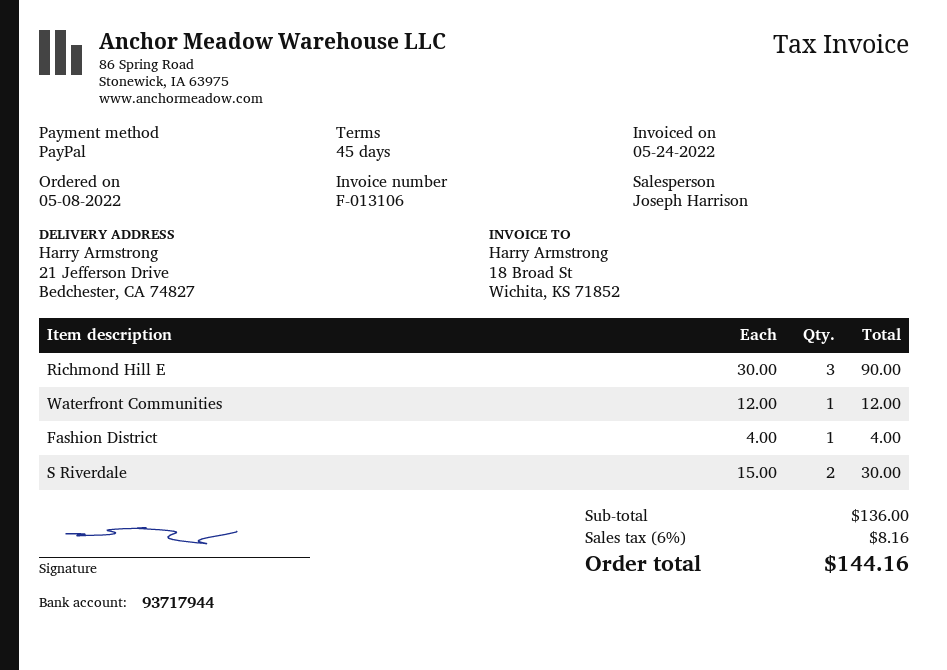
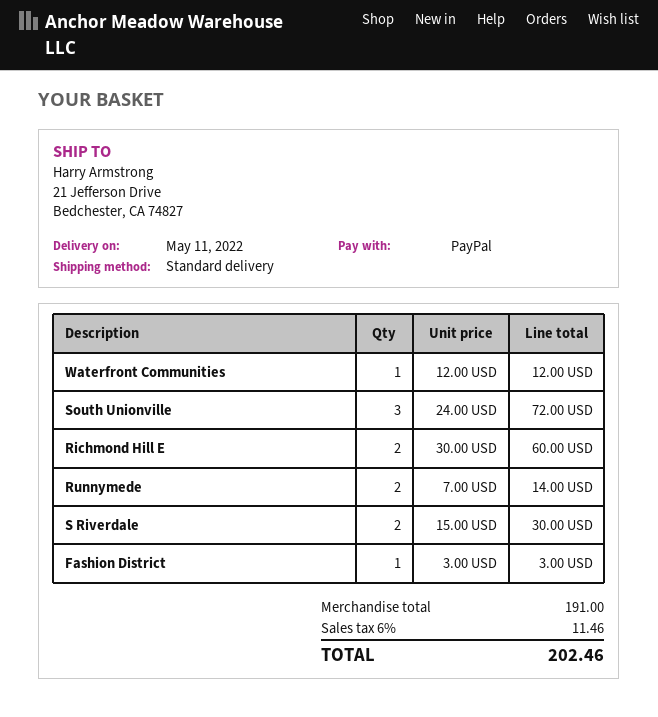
Richmond Hill E: 3 x 30.00 = 90.00 -> 2 x 30.00 = 60.00
Fashion District: 1 x 4.00 = 4.00 -> 1 x 3.00 = 3.00
South Unionville: none -> 3 x 24.00 = 72.00
Runnymede: none -> 2 x 7.00 = 14.00
subtotal: 136.00 -> 191.00
tax: 6% = 8.16 -> 6% = 11.46
total: 144.16 -> 202.46

